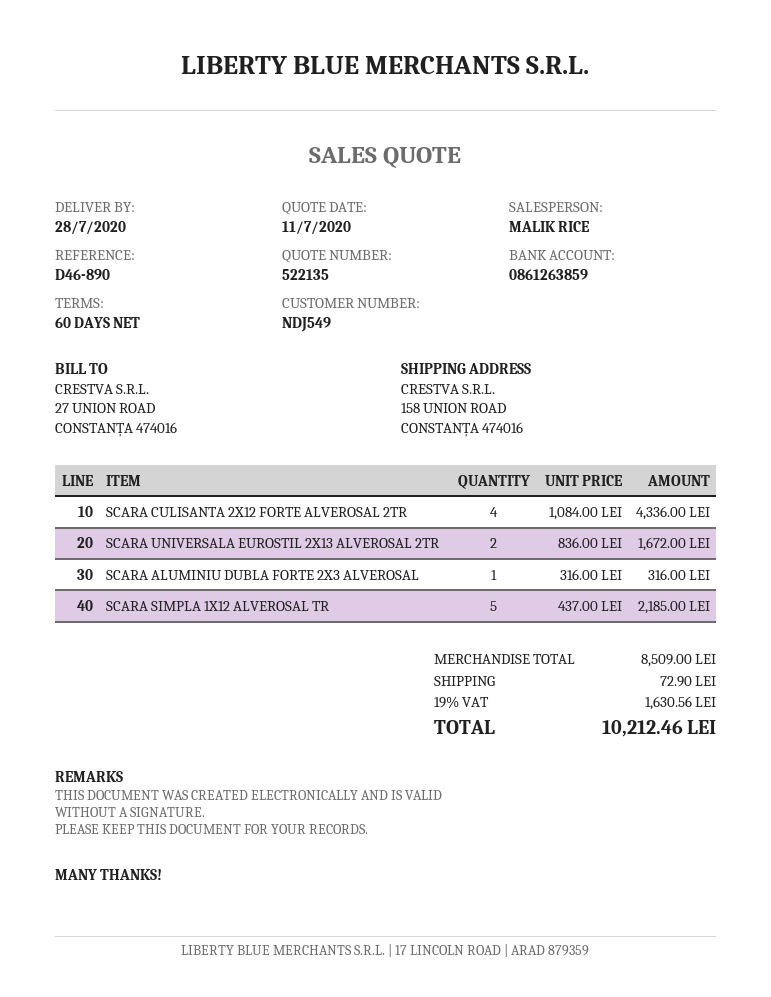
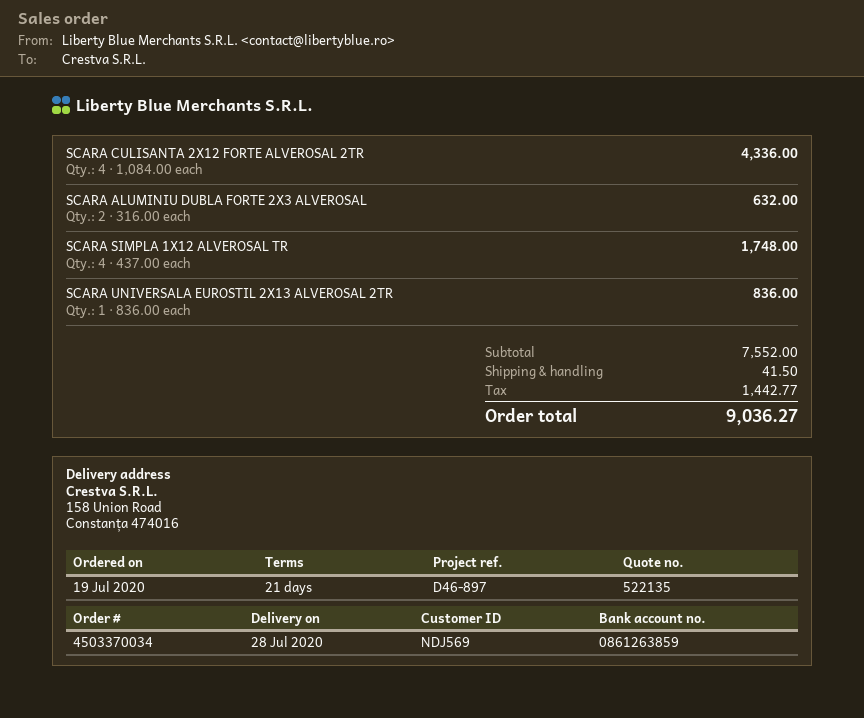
payment terms: 60 days -> 21 days
customer number: NDJ549 -> NDJ569
reference: D46-890 -> D46-897
SCARA UNIVERSALA EUROSTIL 2X13 ALVEROSAL 2TR: 2 x 836.00 = 1672.00 -> 1 x 836.00 = 836.00
SCARA ALUMINIU DUBLA FORTE 2X3 ALVEROSAL: 1 x 316.00 = 316.00 -> 2 x 316.00 = 632.00
SCARA SIMPLA 1X12 ALVEROSAL TR: 5 x 437.00 = 2185.00 -> 4 x 437.00 = 1748.00
subtotal: 8509.00 -> 7552.00
shipping: 72.90 -> 41.50
tax: 1630.56 -> 1442.77
total: 10212.46 -> 9036.27

